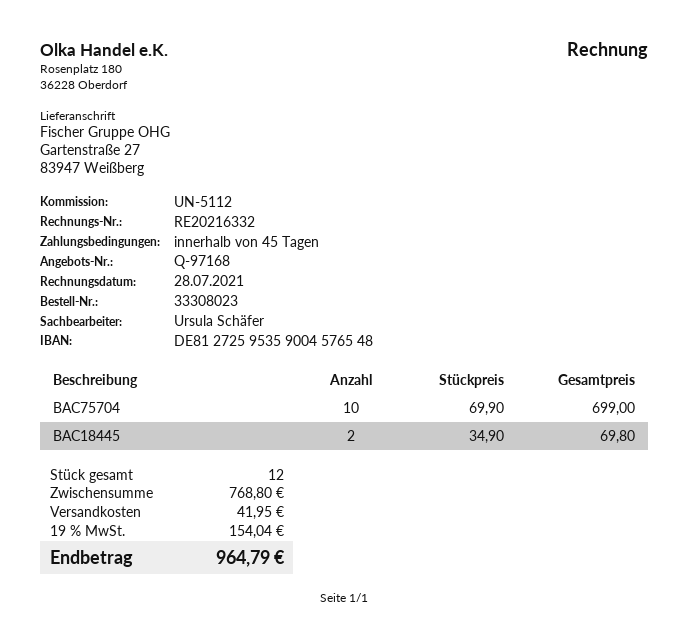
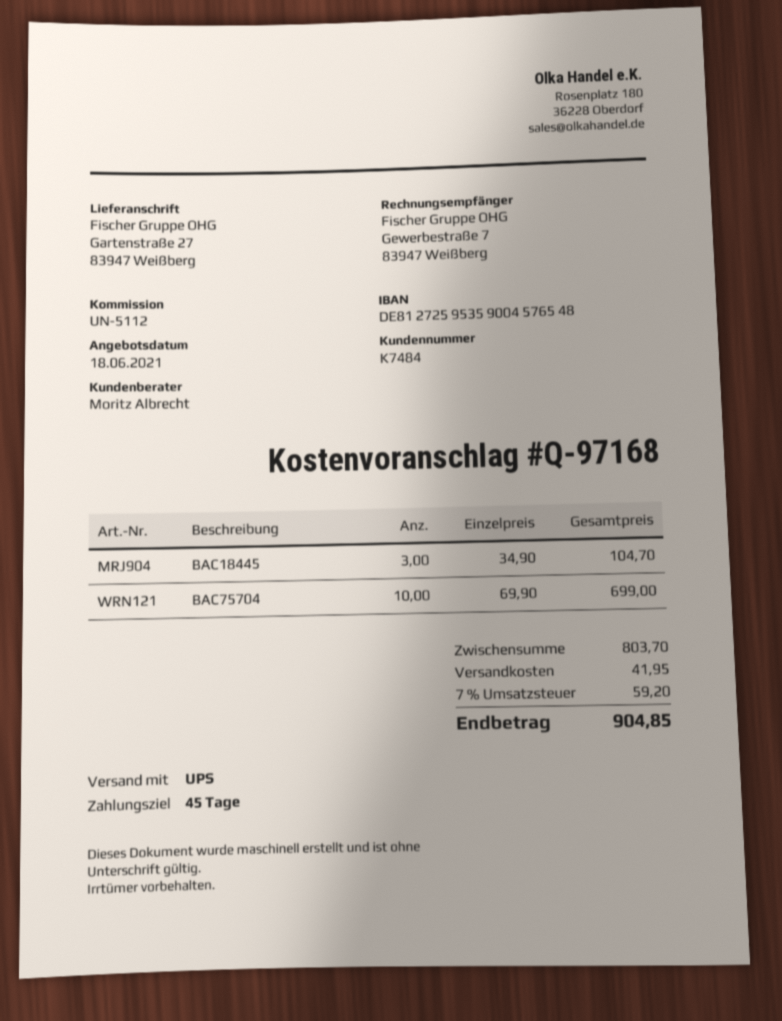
sales rep: Ursula Schäfer -> Moritz Albrecht
BAC18445: 2 x 34.90 = 69.80 -> 3 x 34.90 = 104.70
subtotal: 768.80 -> 803.70
tax: 19% = 154.04 -> 7% = 59.20
total: 964.79 -> 904.85

